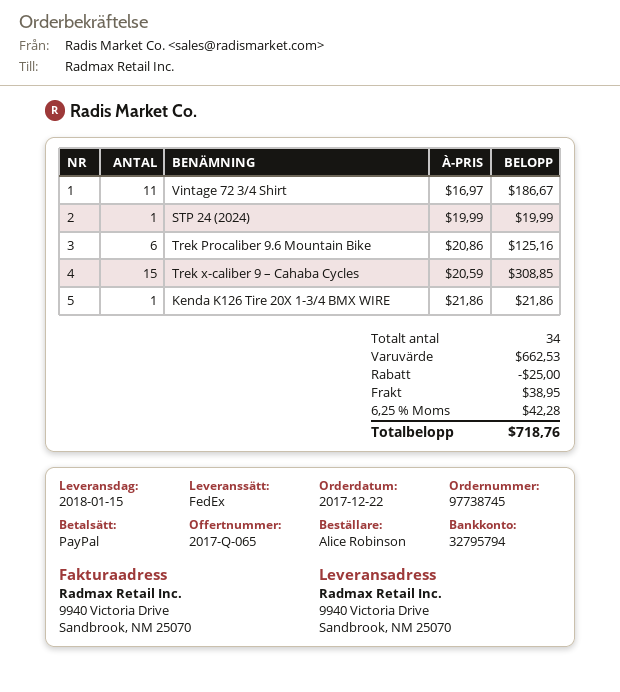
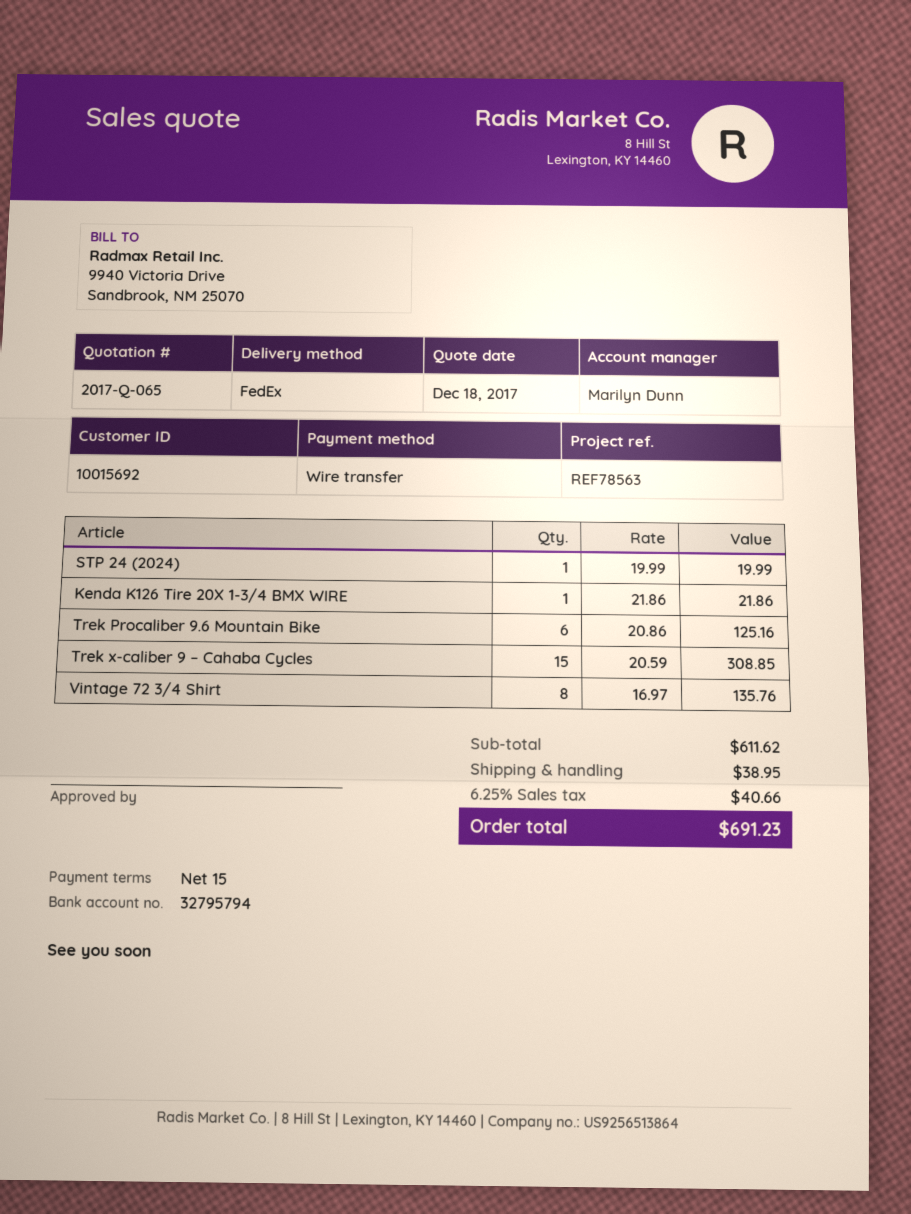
payment method: PayPal -> bank transfer
Vintage 72 3/4 Shirt: 11 x 16.97 = 186.67 -> 8 x 16.97 = 135.76
subtotal: 662.53 -> 611.62
discount: 25.00 -> none
tax: 6.25% = 42.28 -> 6.25% = 40.66
total: 718.76 -> 691.23

